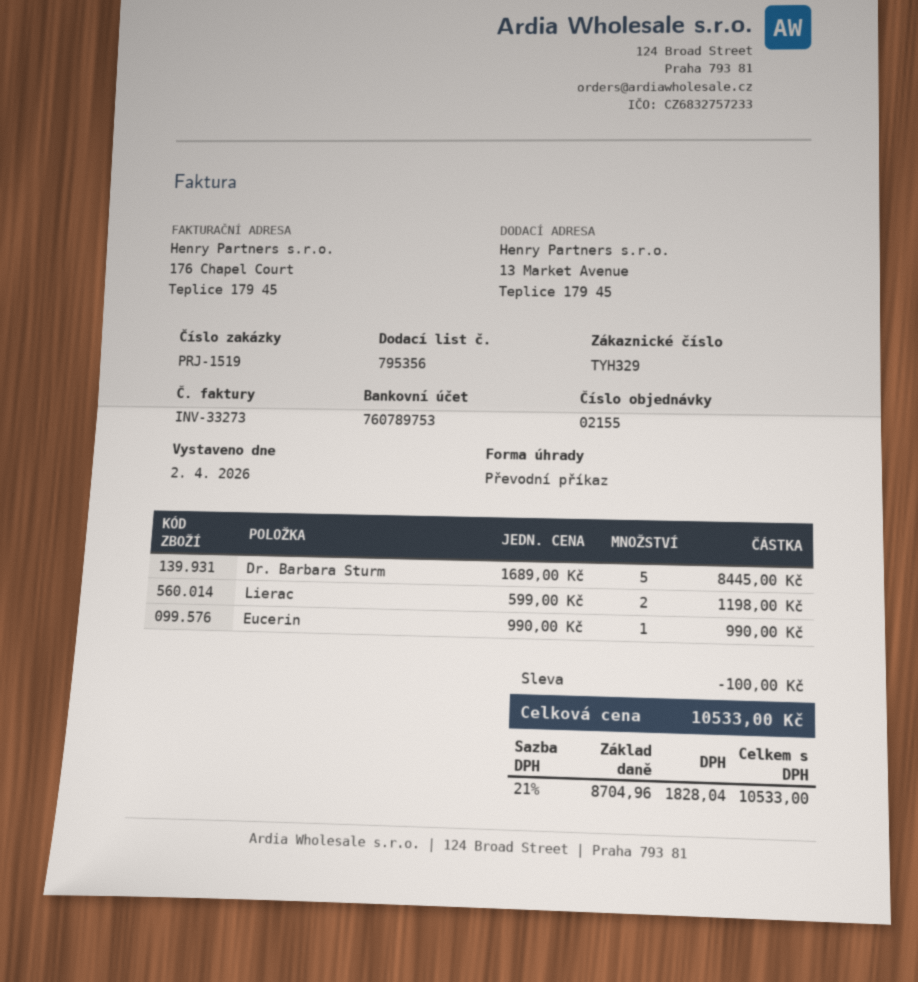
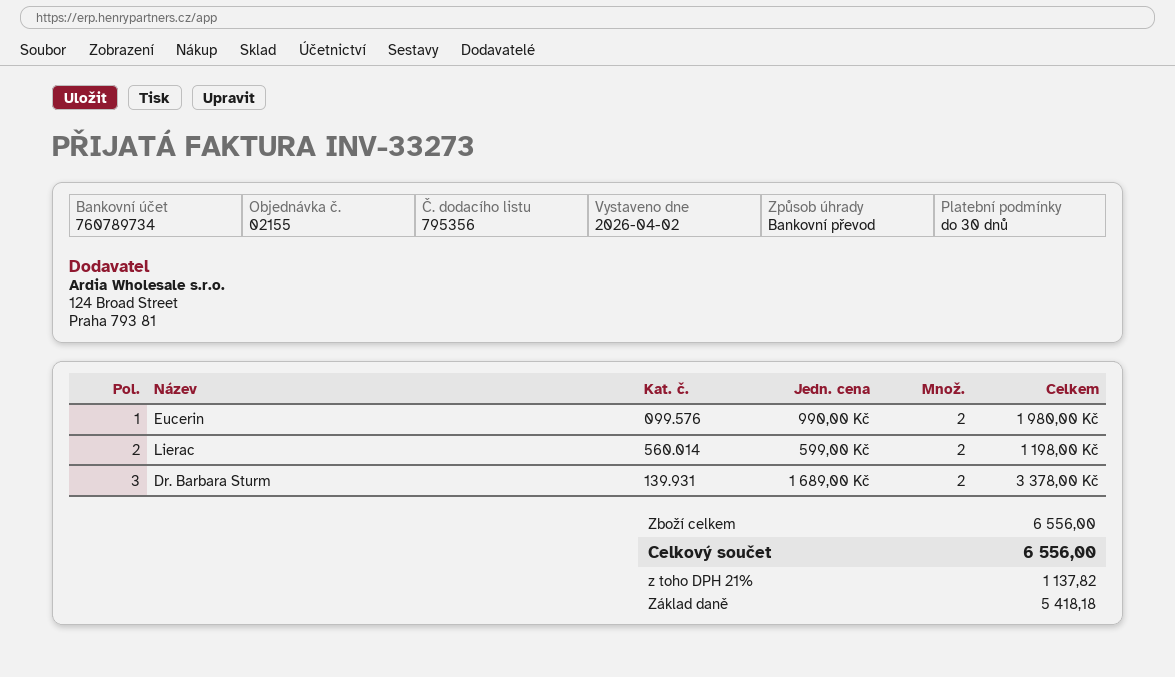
bank account: 760789753 -> 760789734
Dr. Barbara Sturm: 5 x 1689.00 = 8445.00 -> 2 x 1689.00 = 3378.00
Eucerin: 1 x 990.00 = 990.00 -> 2 x 990.00 = 1980.00
discount: 100.00 -> none
net: 8704.96 -> 5418.18
tax: 21% = 1828.04 -> 21% = 1137.82
total: 10533.00 -> 6556.00

